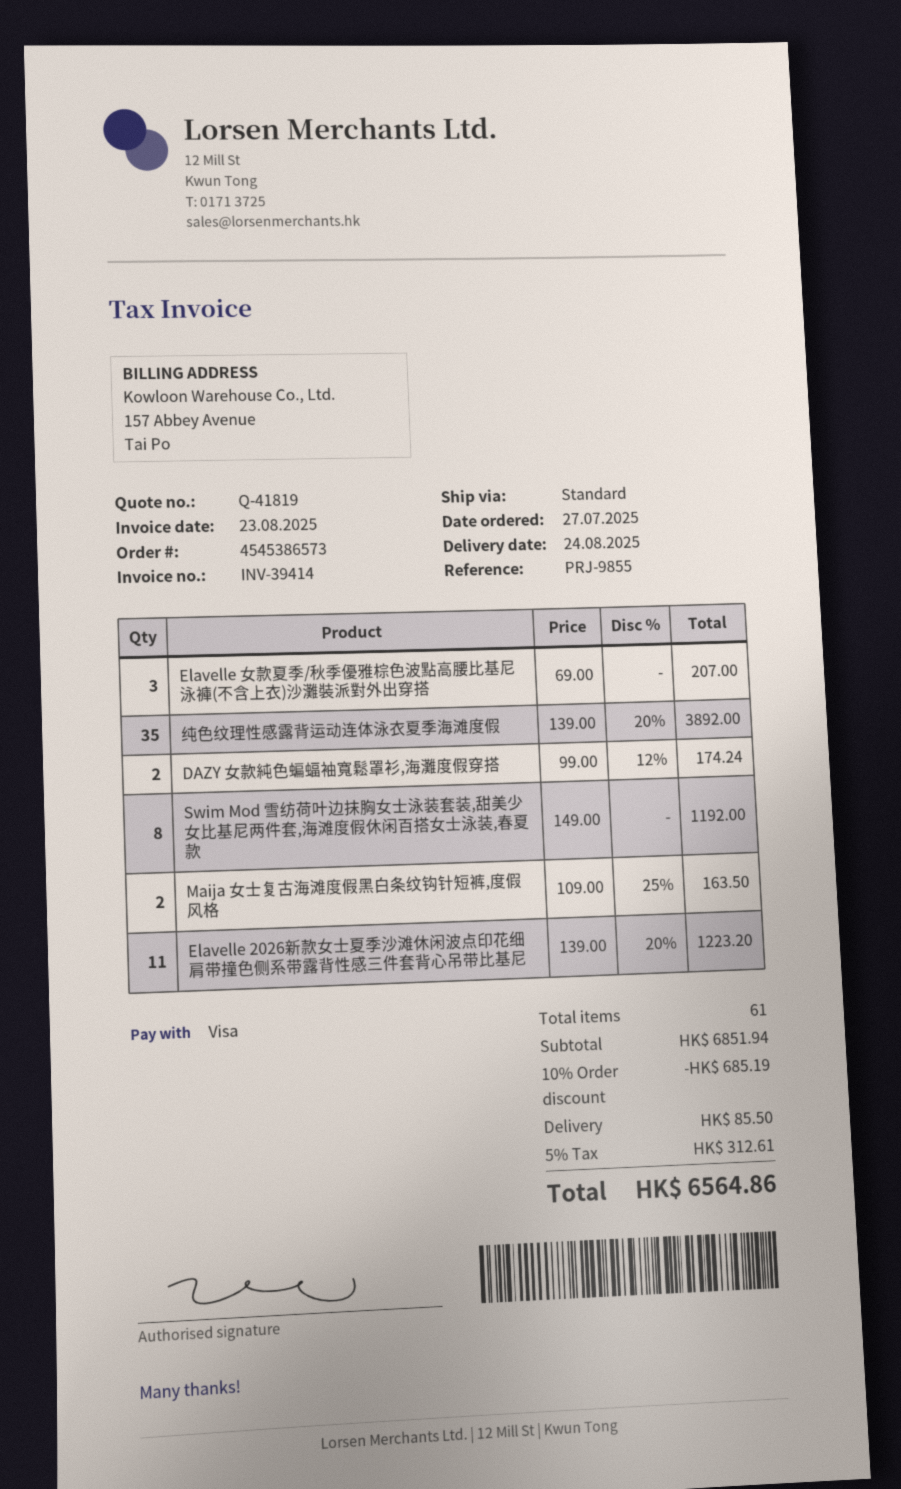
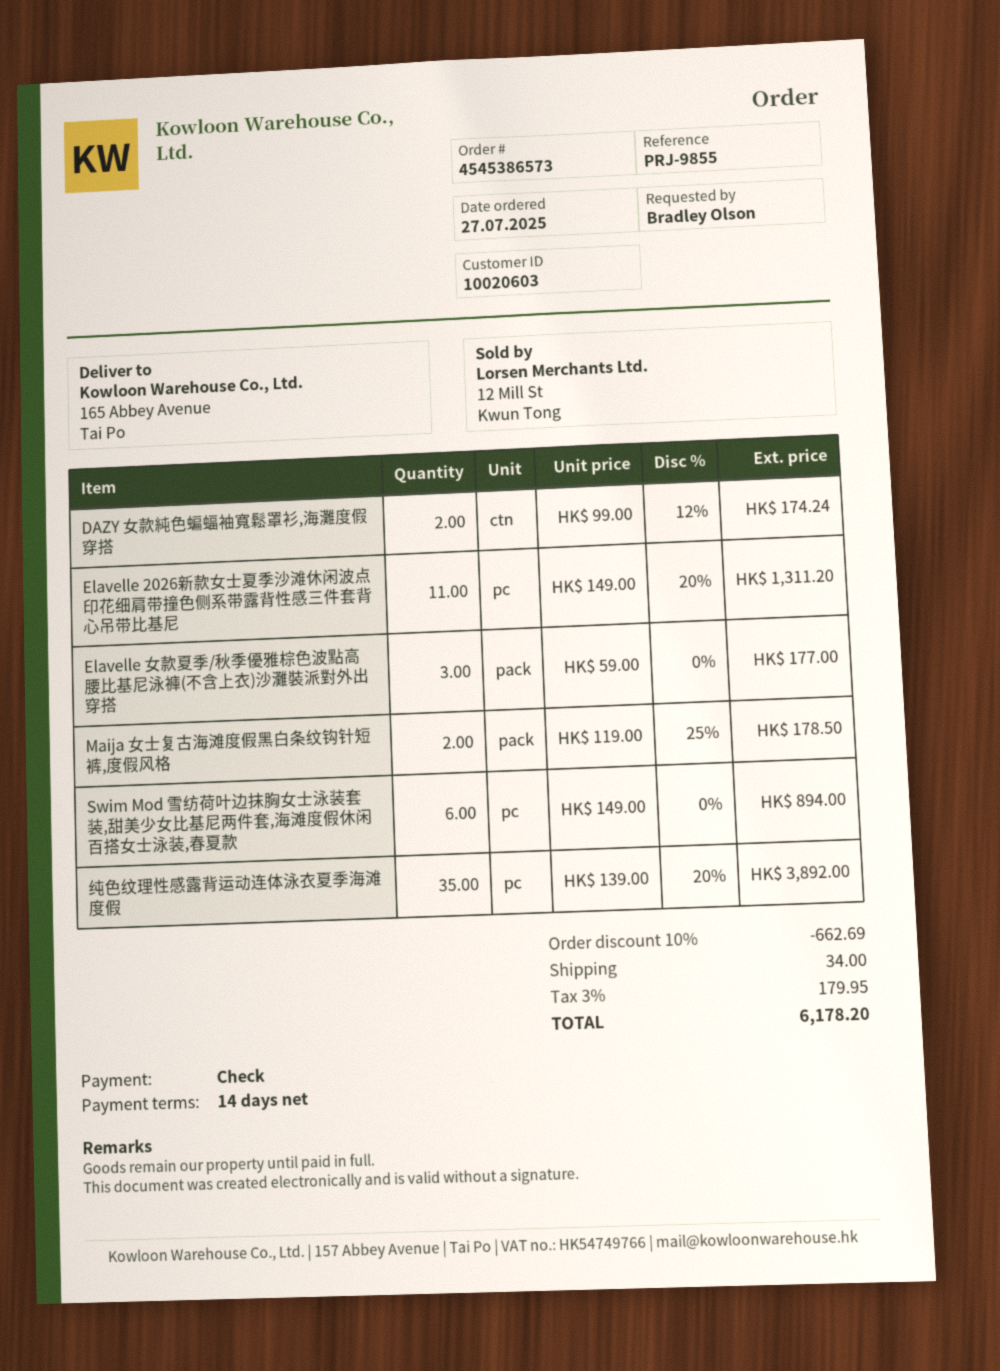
payment method: Visa -> cheque
Elavelle 女款夏季/秋季優雅棕色波點高腰比基尼泳褲(不含上衣)沙灘裝派對外出穿搭: 3 x 69.00 = 207.00 -> 3 x 59.00 = 177.00
Swim Mod 雪纺荷叶边抹胸女士泳装套装,甜美少女比基尼两件套,海滩度假休闲百搭女士泳装,春夏款: 8 x 149.00 = 1192.00 -> 6 x 149.00 = 894.00
Maija 女士复古海滩度假黑白条纹钩针短裤,度假风格: 2 x 109.00 - 25% = 163.50 -> 2 x 119.00 - 25% = 178.50
Elavelle 2026新款女士夏季沙滩休闲波点印花细肩带撞色侧系带露背性感三件套背心吊带比基尼: 11 x 139.00 - 20% = 1223.20 -> 11 x 149.00 - 20% = 1311.20
discount: 10% = 685.19 -> 10% = 662.69
shipping: 85.50 -> 34.00
tax: 5% = 312.61 -> 3% = 179.95
total: 6564.86 -> 6178.20

